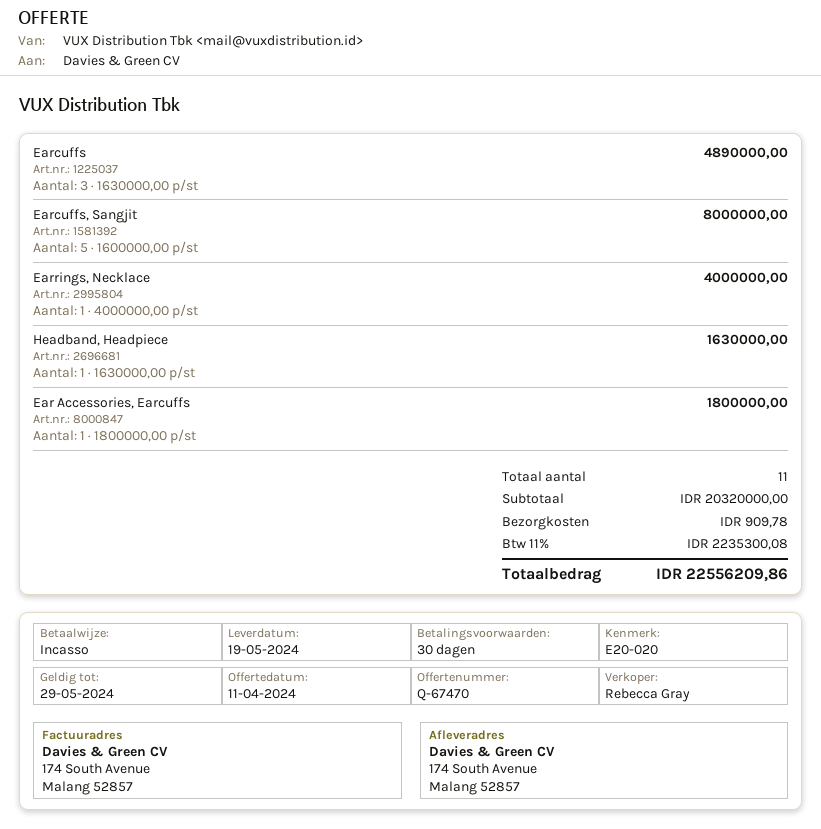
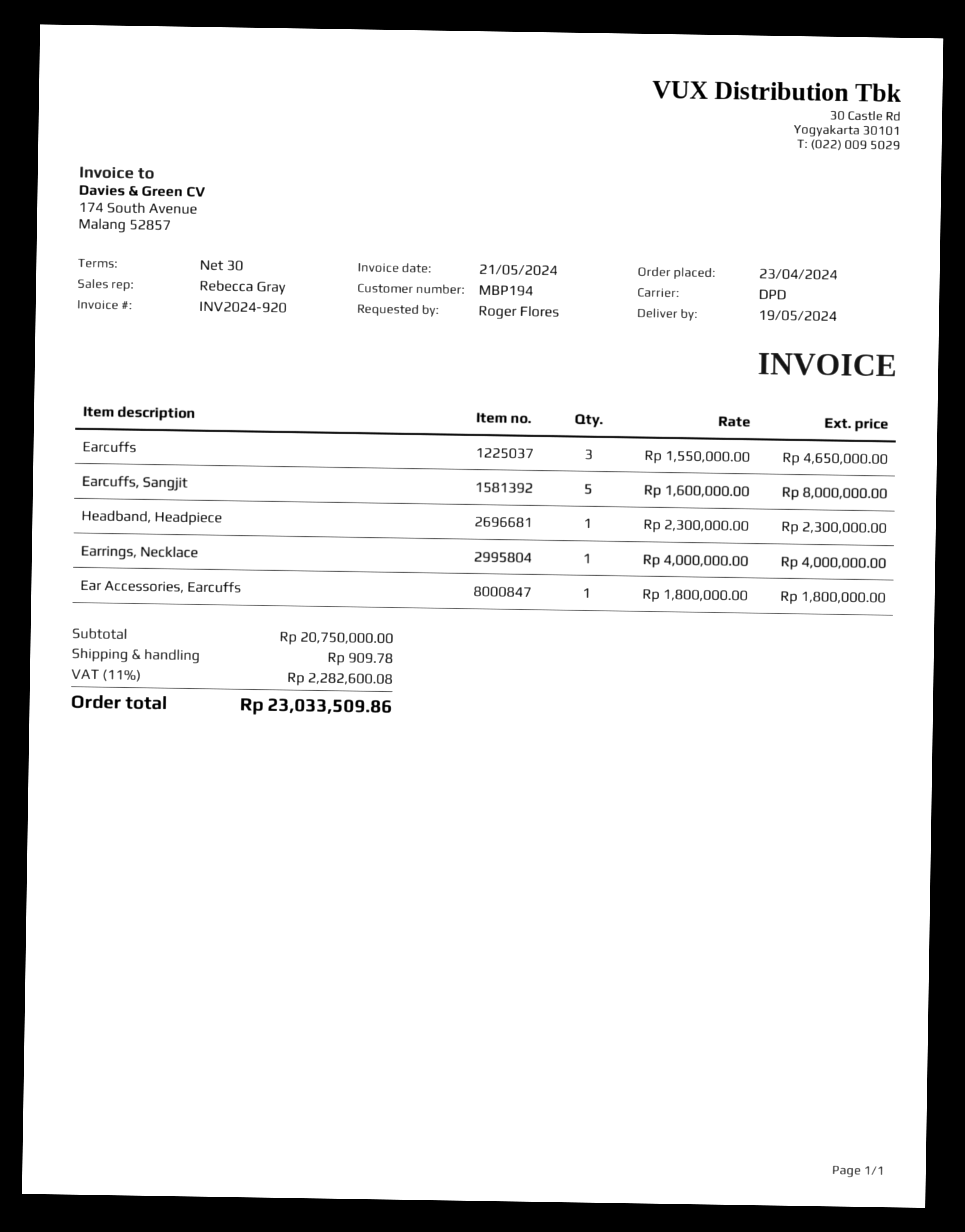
Earcuffs: 3 x 1630000.00 = 4890000.00 -> 3 x 1550000.00 = 4650000.00
Headband, Headpiece: 1 x 1630000.00 = 1630000.00 -> 1 x 2300000.00 = 2300000.00
subtotal: 20320000.00 -> 20750000.00
tax: 11% = 2235300.08 -> 11% = 2282600.08
total: 22556209.86 -> 23033509.86

